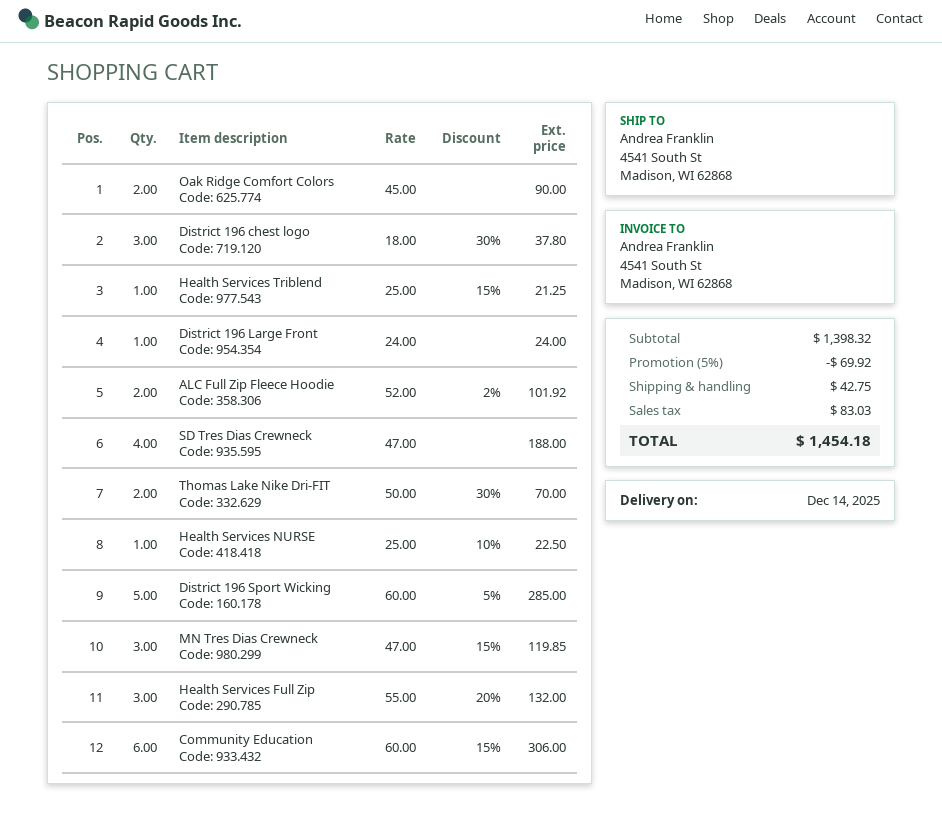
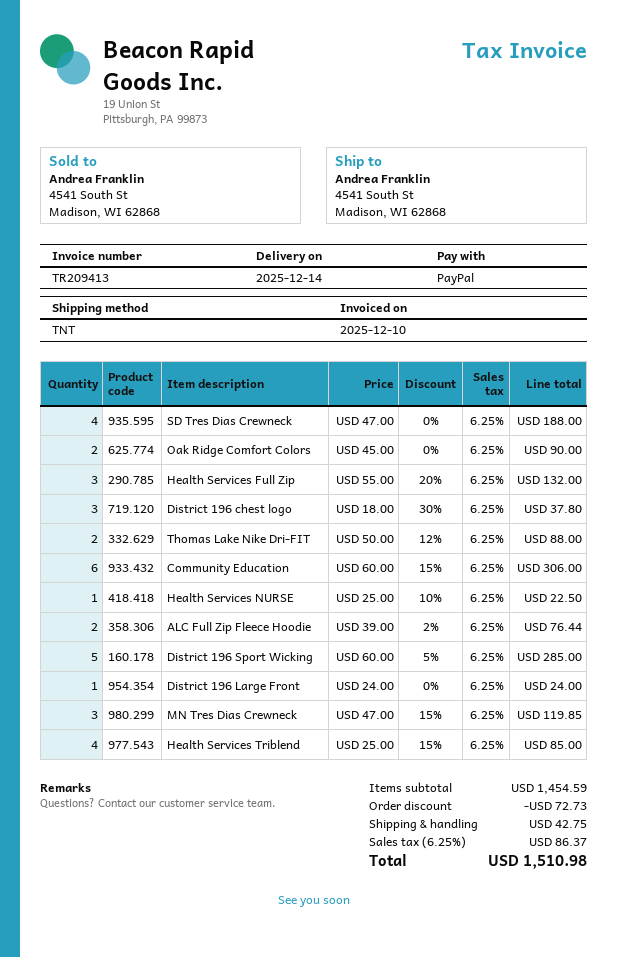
Health Services Triblend: 1 x 25.00 - 15% = 21.25 -> 4 x 25.00 - 15% = 85.00
ALC Full Zip Fleece Hoodie: 2 x 52.00 - 2% = 101.92 -> 2 x 39.00 - 2% = 76.44
Thomas Lake Nike Dri-FIT: 2 x 50.00 - 30% = 70.00 -> 2 x 50.00 - 12% = 88.00
subtotal: 1398.32 -> 1454.59
discount: 69.92 -> 72.73
tax: 83.03 -> 86.37
total: 1454.18 -> 1510.98

